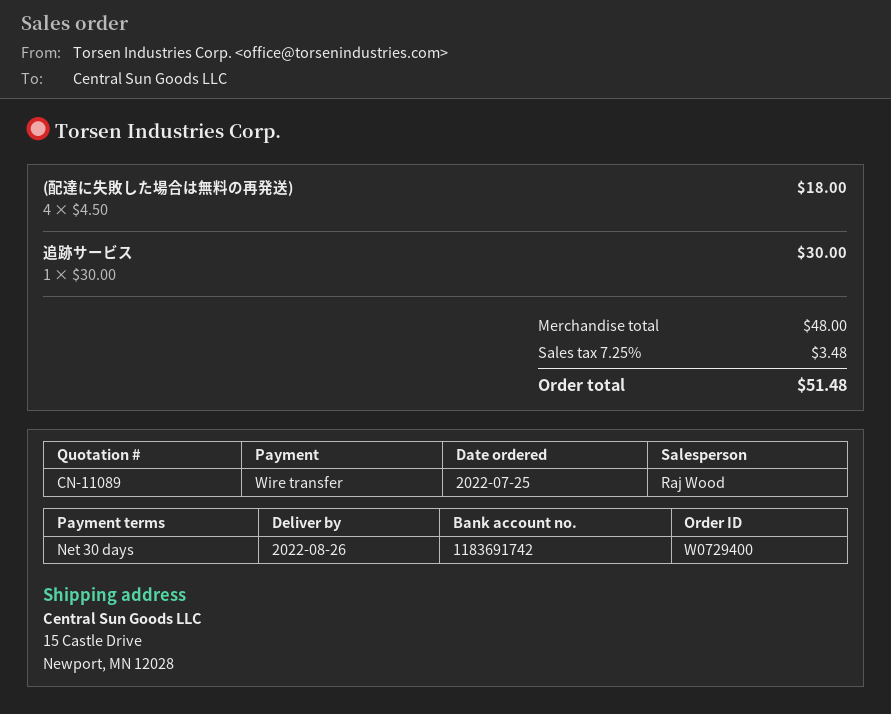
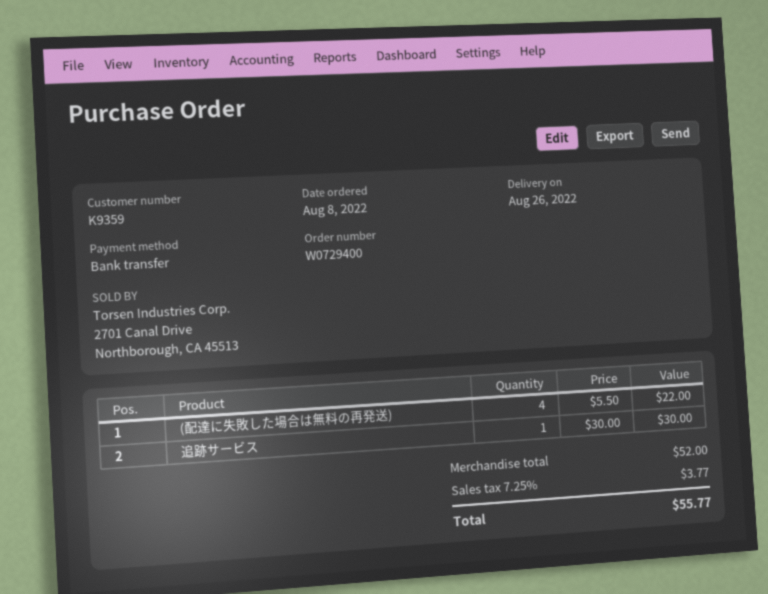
order date: 2022-07-25 -> 2022-08-08
(配達に失敗した場合は無料の再発送): 4 x 4.50 = 18.00 -> 4 x 5.50 = 22.00
subtotal: 48.00 -> 52.00
tax: 7.25% = 3.48 -> 7.25% = 3.77
total: 51.48 -> 55.77

